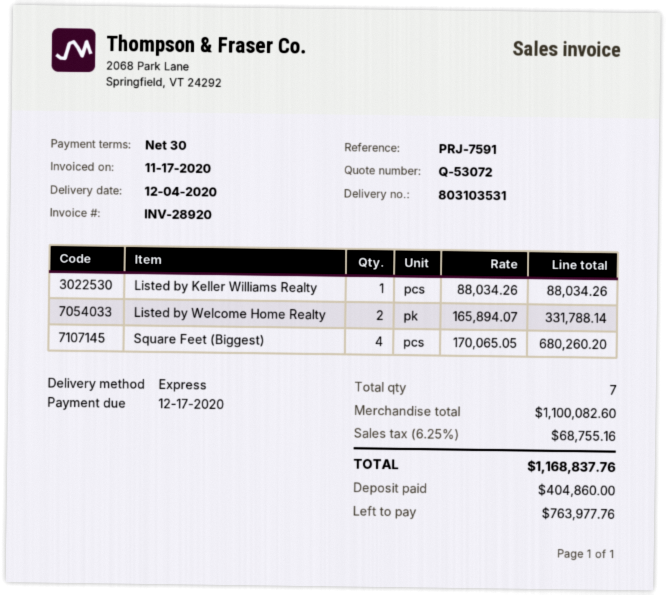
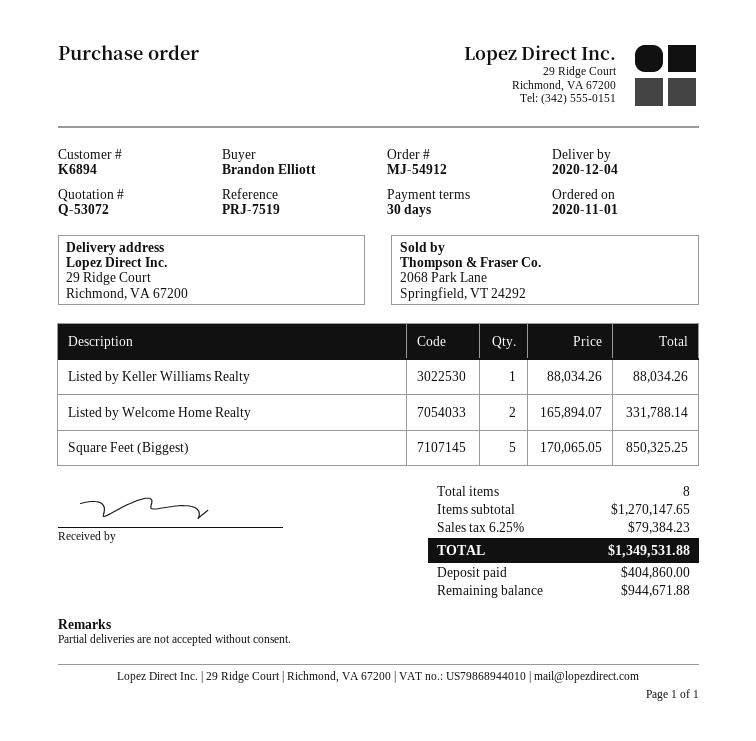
reference: PRJ-7591 -> PRJ-7519
Square Feet (Biggest): 4 x 170065.05 = 680260.20 -> 5 x 170065.05 = 850325.25
total quantity: 7 -> 8
subtotal: 1100082.60 -> 1270147.65
tax: 6.25% = 68755.16 -> 6.25% = 79384.23
total: 1168837.76 -> 1349531.88
balance: 763977.76 -> 944671.88

